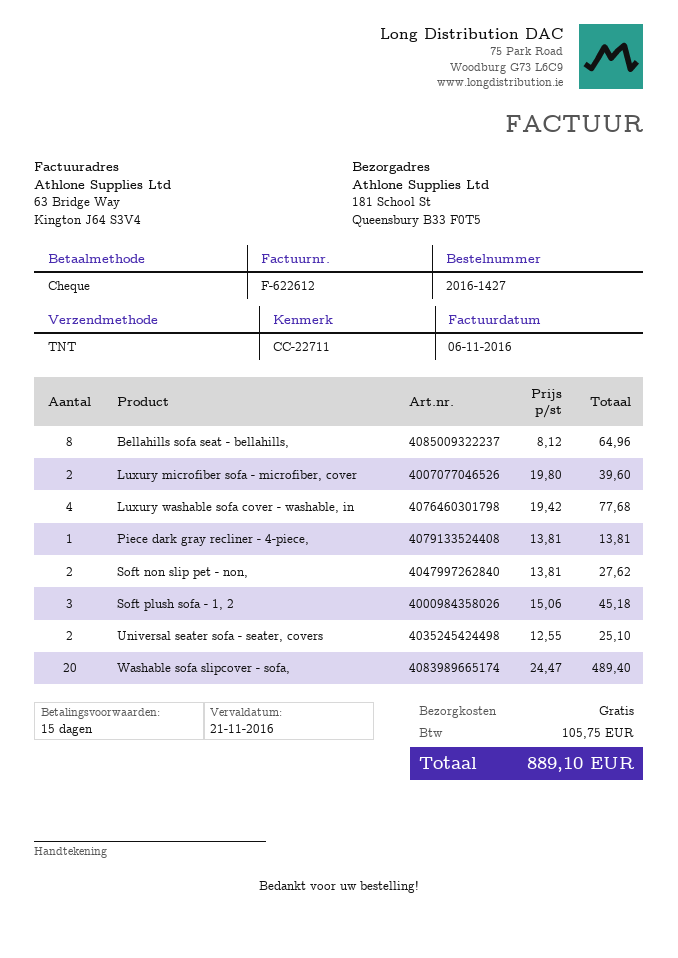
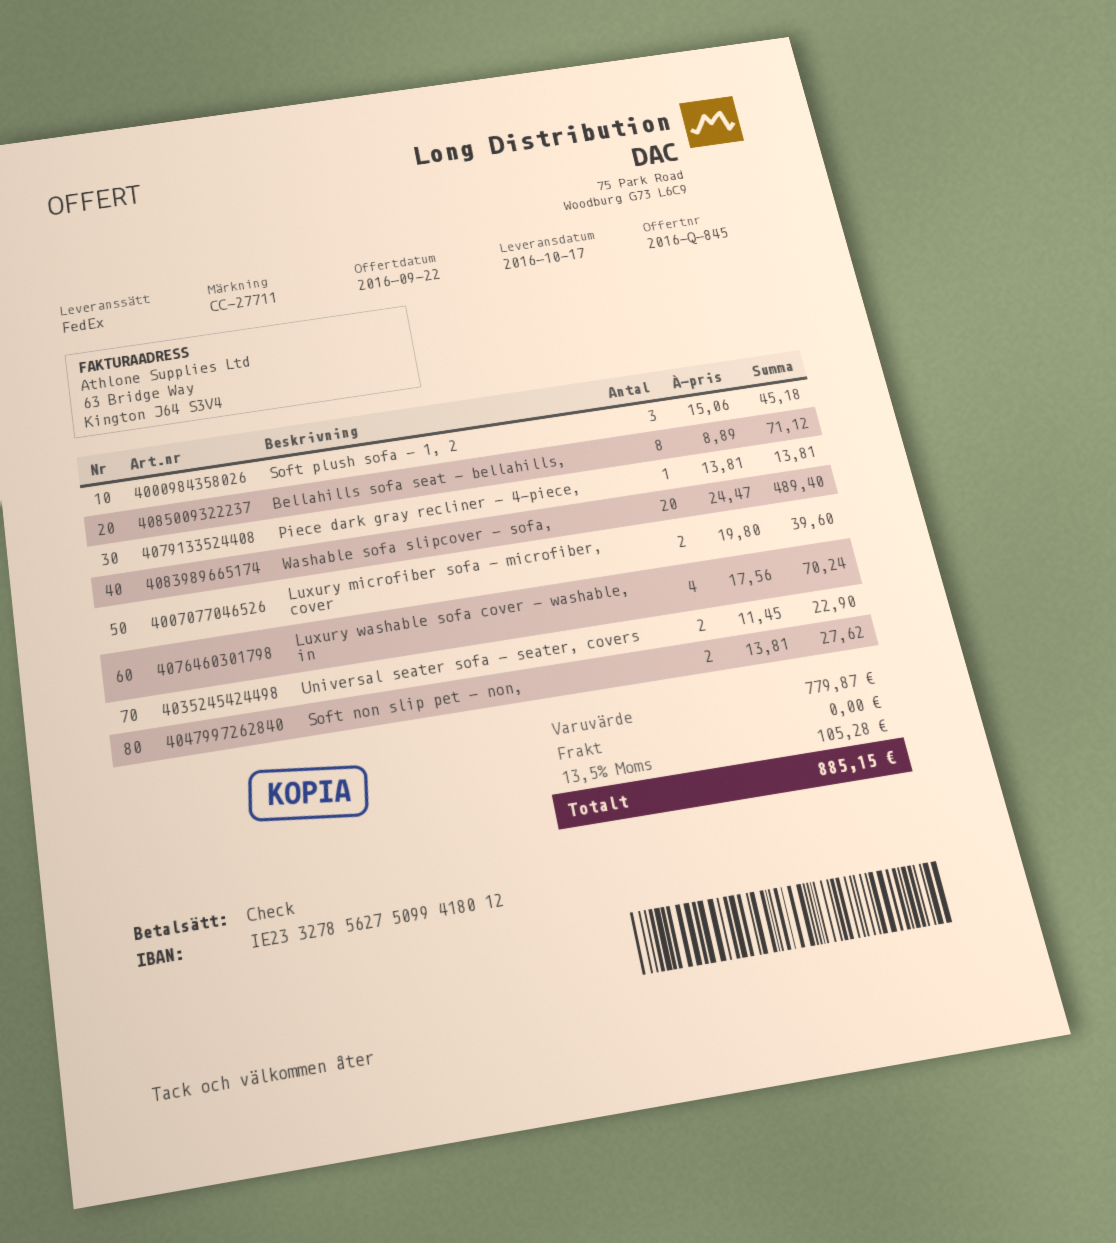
reference: CC-22711 -> CC-27711
shipping method: TNT -> FedEx
Bellahills sofa seat - bellahills,: 8 x 8.12 = 64.96 -> 8 x 8.89 = 71.12
Luxury washable sofa cover - washable, in: 4 x 19.42 = 77.68 -> 4 x 17.56 = 70.24
Universal seater sofa - seater, covers: 2 x 12.55 = 25.10 -> 2 x 11.45 = 22.90
tax: 105.75 -> 105.28
total: 889.10 -> 885.15

